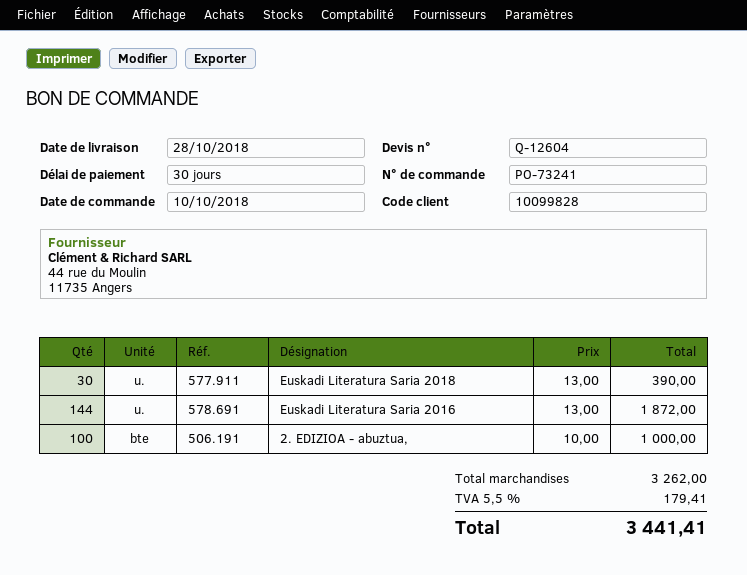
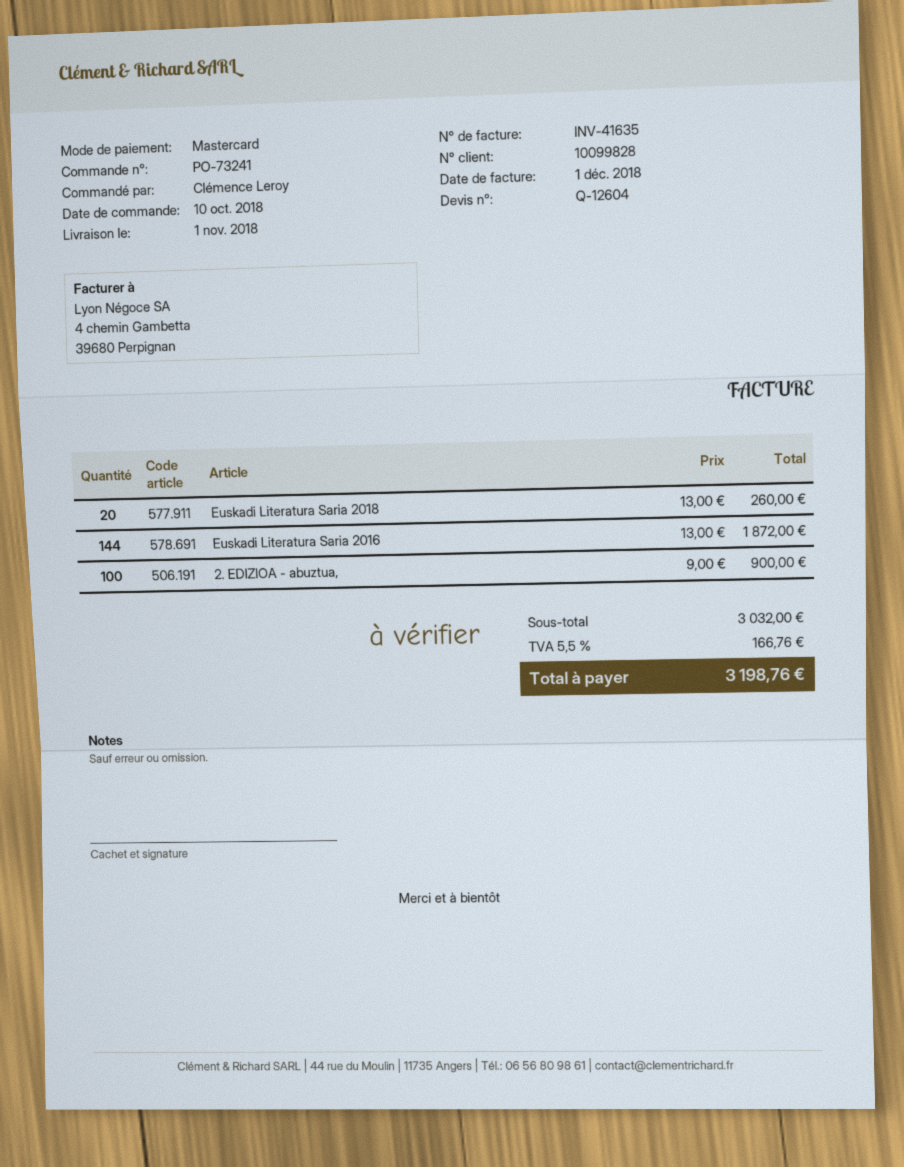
delivery date: 2018-10-28 -> 2018-11-01
Euskadi Literatura Saria 2018: 30 x 13.00 = 390.00 -> 20 x 13.00 = 260.00
2. EDIZIOA - abuztua,: 100 x 10.00 = 1000.00 -> 100 x 9.00 = 900.00
subtotal: 3262.00 -> 3032.00
tax: 5.5% = 179.41 -> 5.5% = 166.76
total: 3441.41 -> 3198.76

